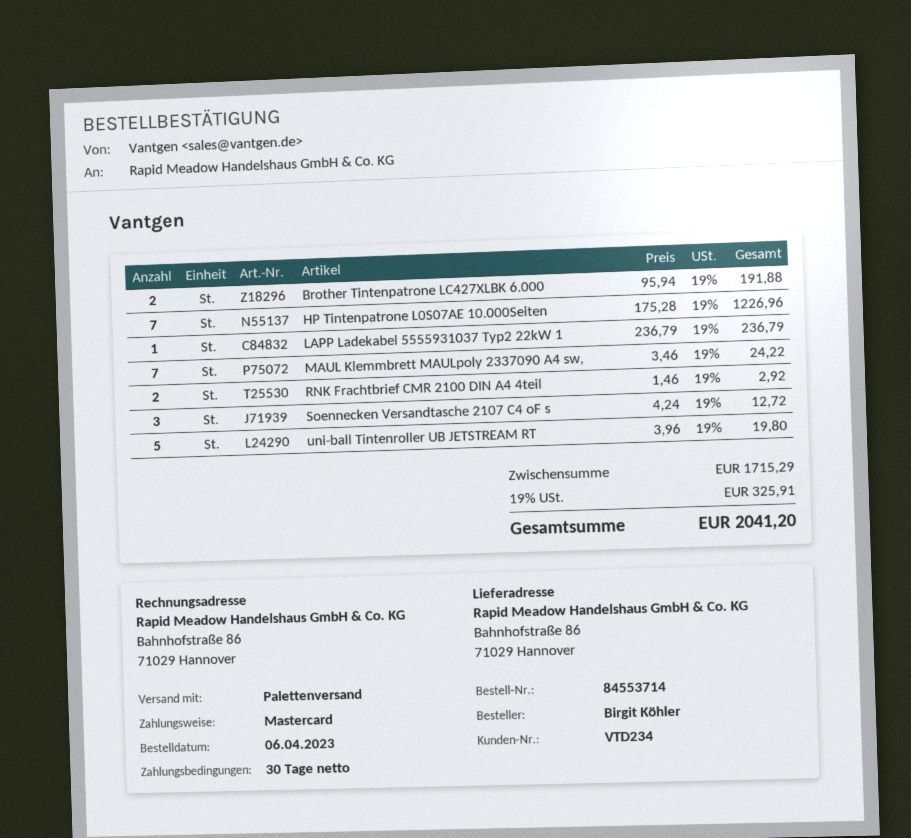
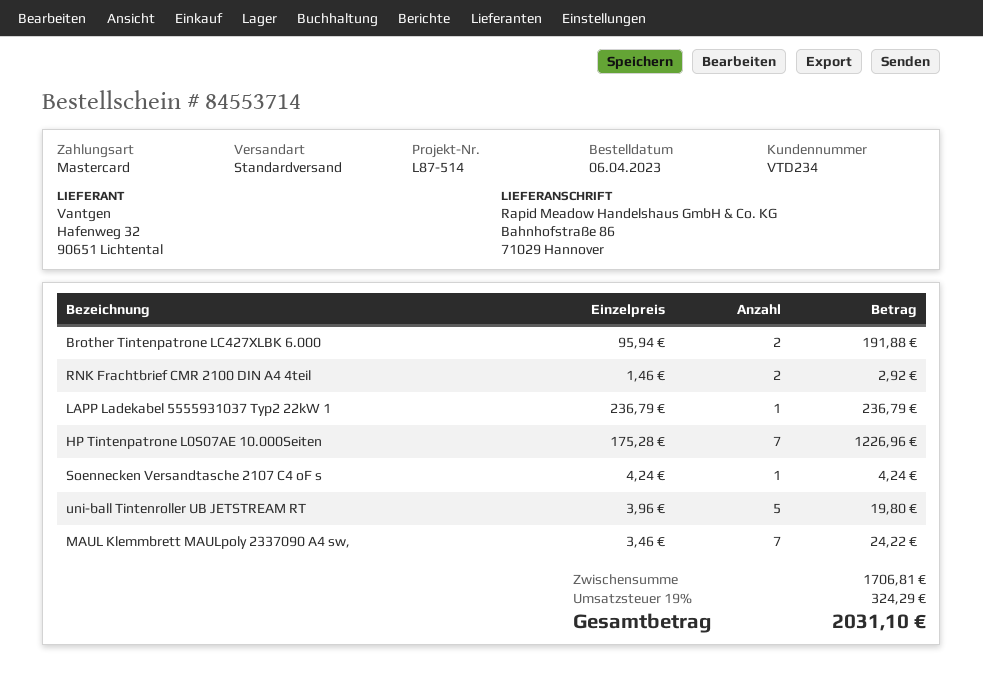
shipping method: pallet freight -> standard
Soennecken Versandtasche 2107 C4 oF s: 3 x 4.24 = 12.72 -> 1 x 4.24 = 4.24
subtotal: 1715.29 -> 1706.81
tax: 19% = 325.91 -> 19% = 324.29
total: 2041.20 -> 2031.10

